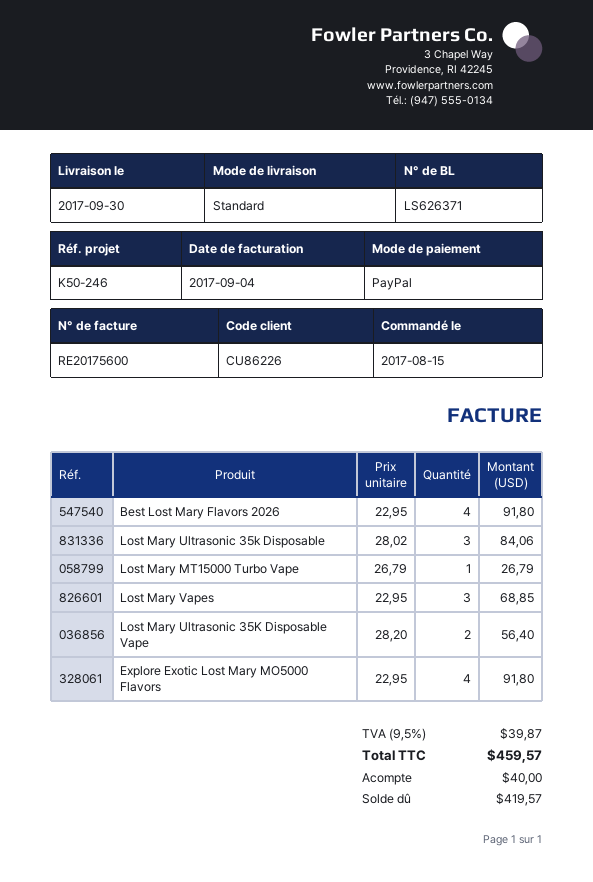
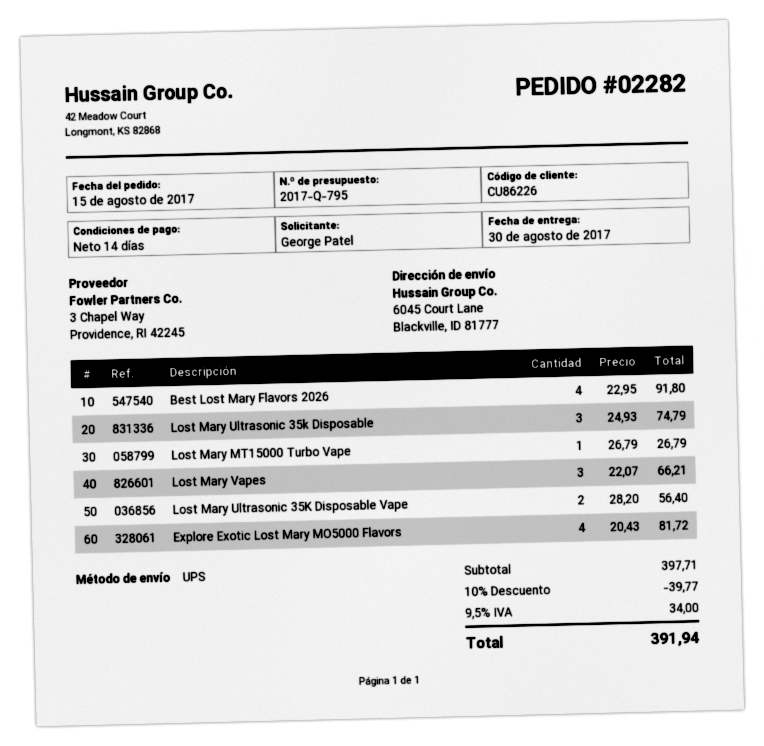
delivery date: 2017-09-30 -> 2017-08-30
shipping method: standard -> UPS
Lost Mary Ultrasonic 35k Disposable: 3 x 28.02 = 84.06 -> 3 x 24.93 = 74.79
Lost Mary Vapes: 3 x 22.95 = 68.85 -> 3 x 22.07 = 66.21
Explore Exotic Lost Mary MO5000 Flavors: 4 x 22.95 = 91.80 -> 4 x 20.43 = 81.72
discount: none -> 10% = 39.77
tax: 9.5% = 39.87 -> 9.5% = 34.00
total: 459.57 -> 391.94

